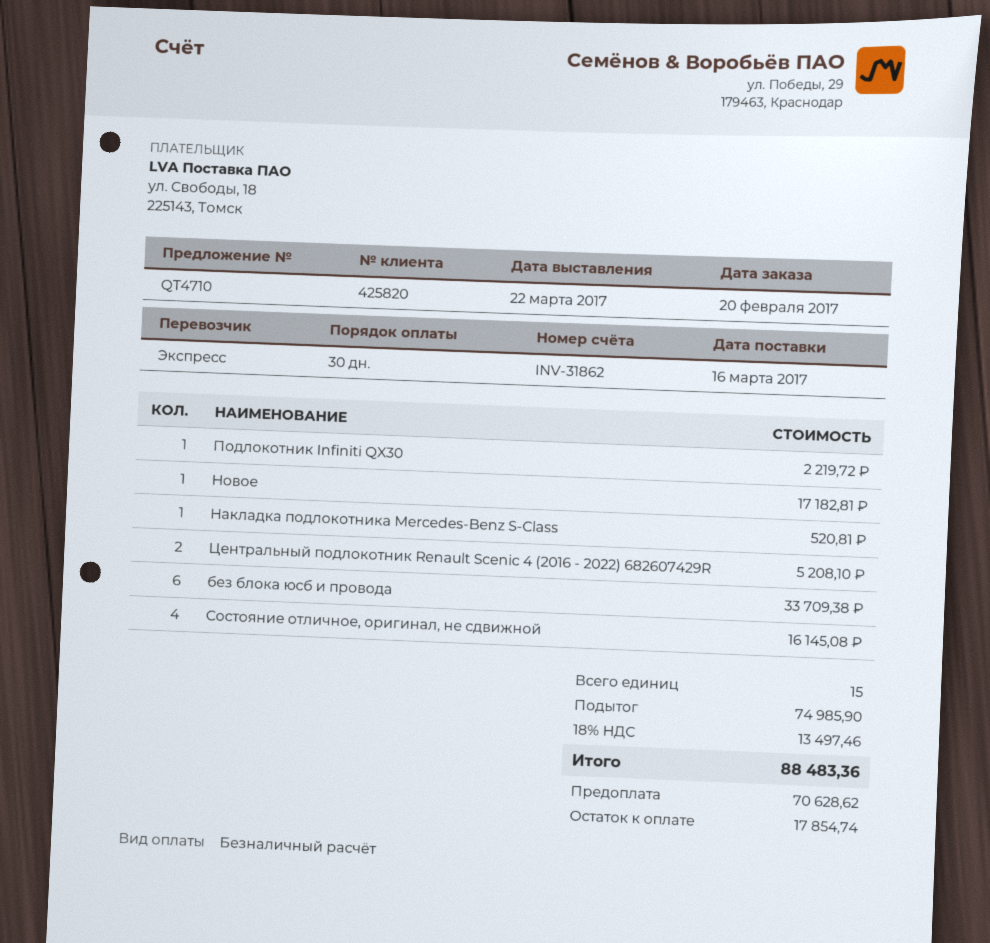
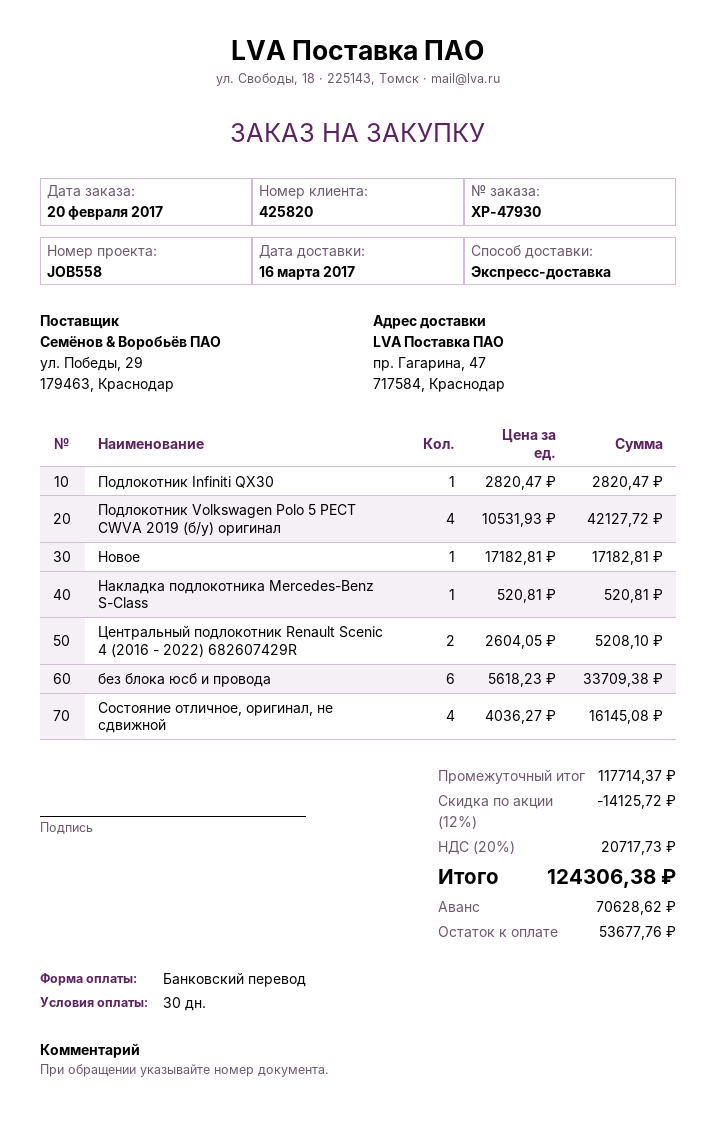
Подлокотник Infiniti QX30: 1 for 2219.72 -> 1 for 2820.47
Подлокотник Volkswagen Polo 5 РЕСТ CWVA 2019 (б/у) оригинал: none -> 4 for 42127.72
subtotal: 74985.90 -> 117714.37
discount: none -> 12% = 14125.72
tax: 18% = 13497.46 -> 20% = 20717.73
total: 88483.36 -> 124306.38
balance: 17854.74 -> 53677.76

